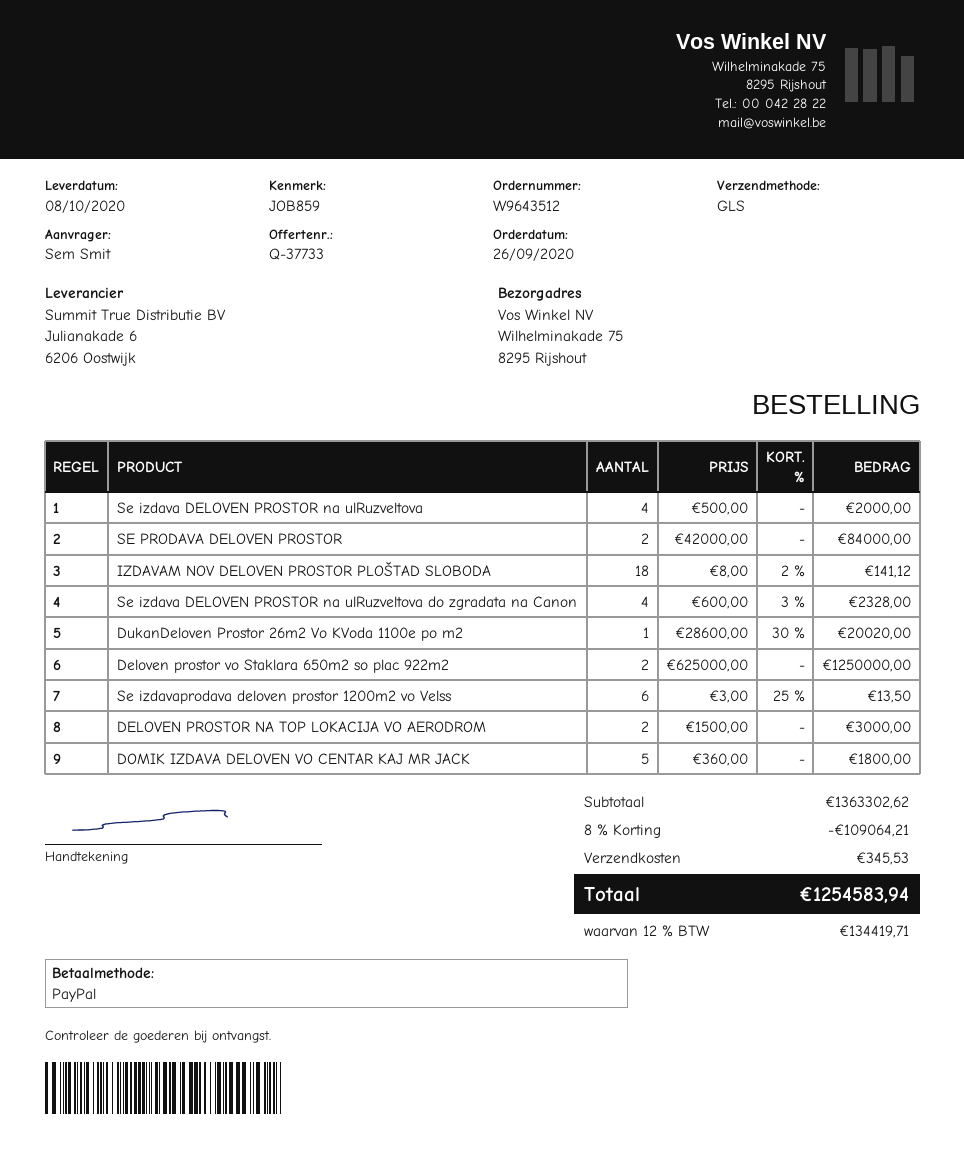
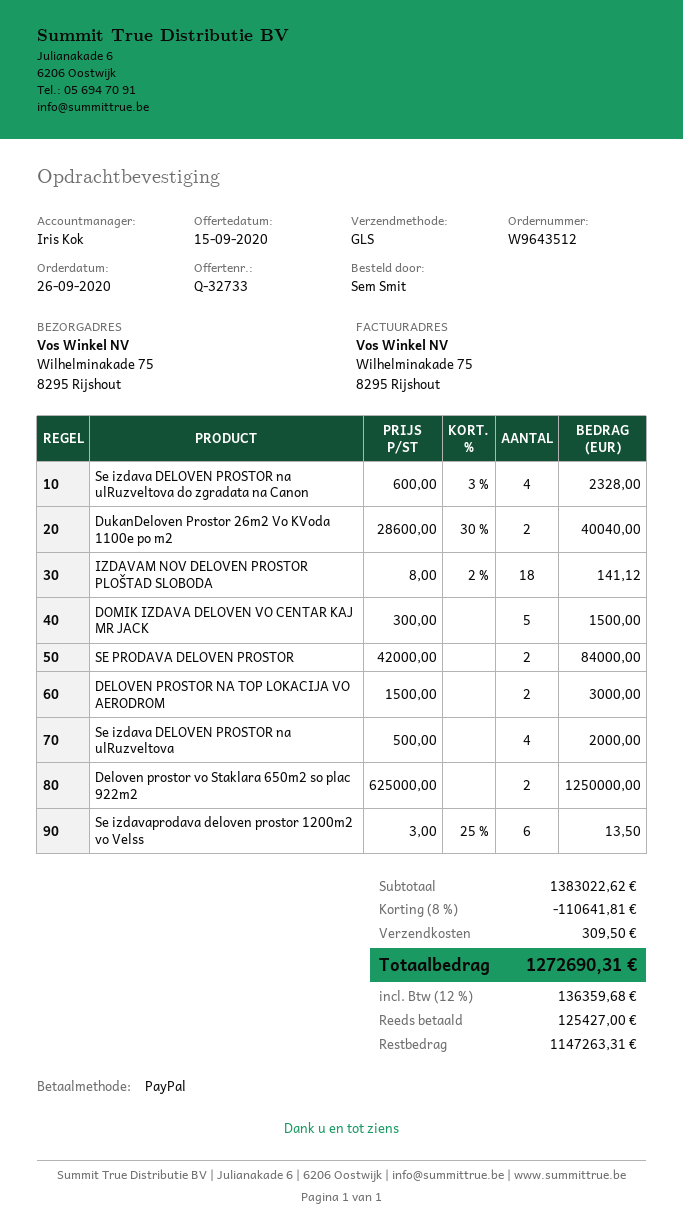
quote number: Q-37733 -> Q-32733
DukanDeloven Prostor 26m2 Vo KVoda 1100e po m2: 1 x 28600.00 - 30% = 20020.00 -> 2 x 28600.00 - 30% = 40040.00
DOMIK IZDAVA DELOVEN VO CENTAR KAJ MR JACK: 5 x 360.00 = 1800.00 -> 5 x 300.00 = 1500.00
subtotal: 1363302.62 -> 1383022.62
discount: 8% = 109064.21 -> 8% = 110641.81
shipping: 345.53 -> 309.50
tax: 12% = 134419.71 -> 12% = 136359.68
total: 1254583.94 -> 1272690.31

